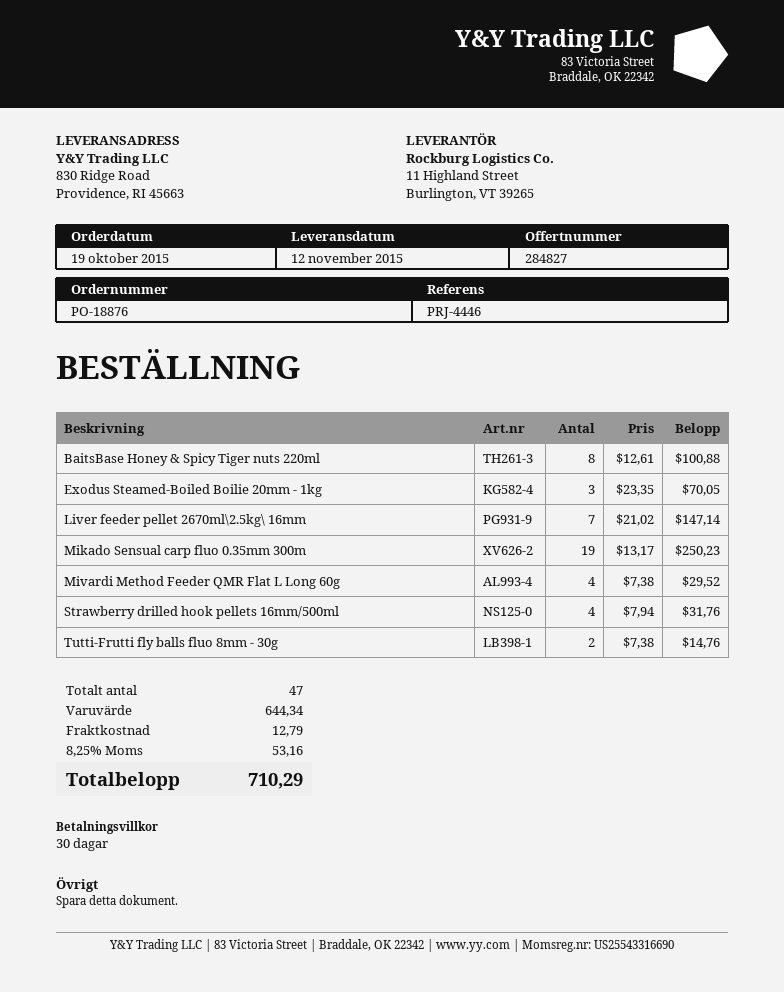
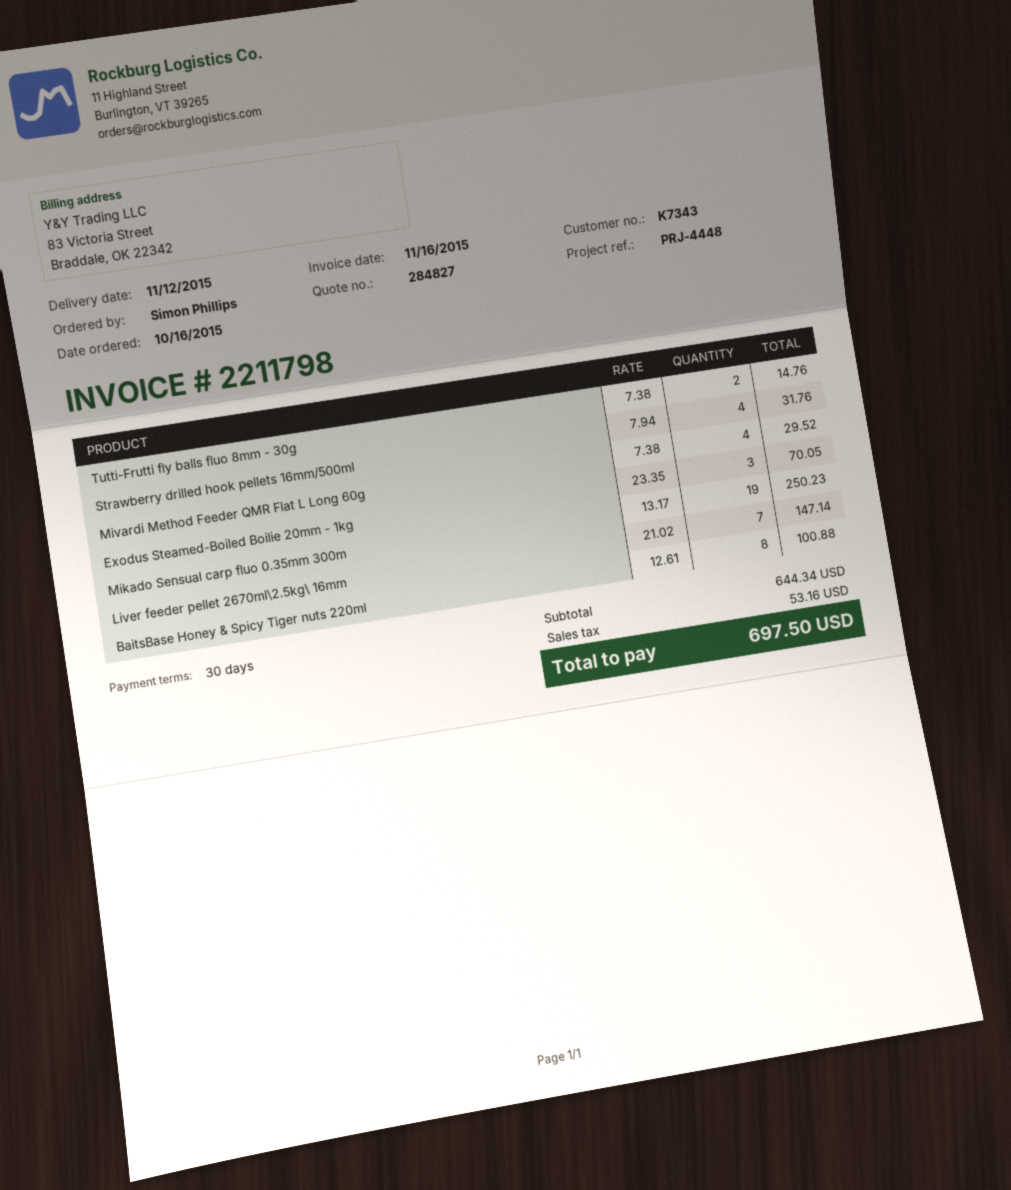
order date: 2015-10-19 -> 2015-10-16
reference: PRJ-4446 -> PRJ-4448
shipping: 12.79 -> none
total: 710.29 -> 697.50

